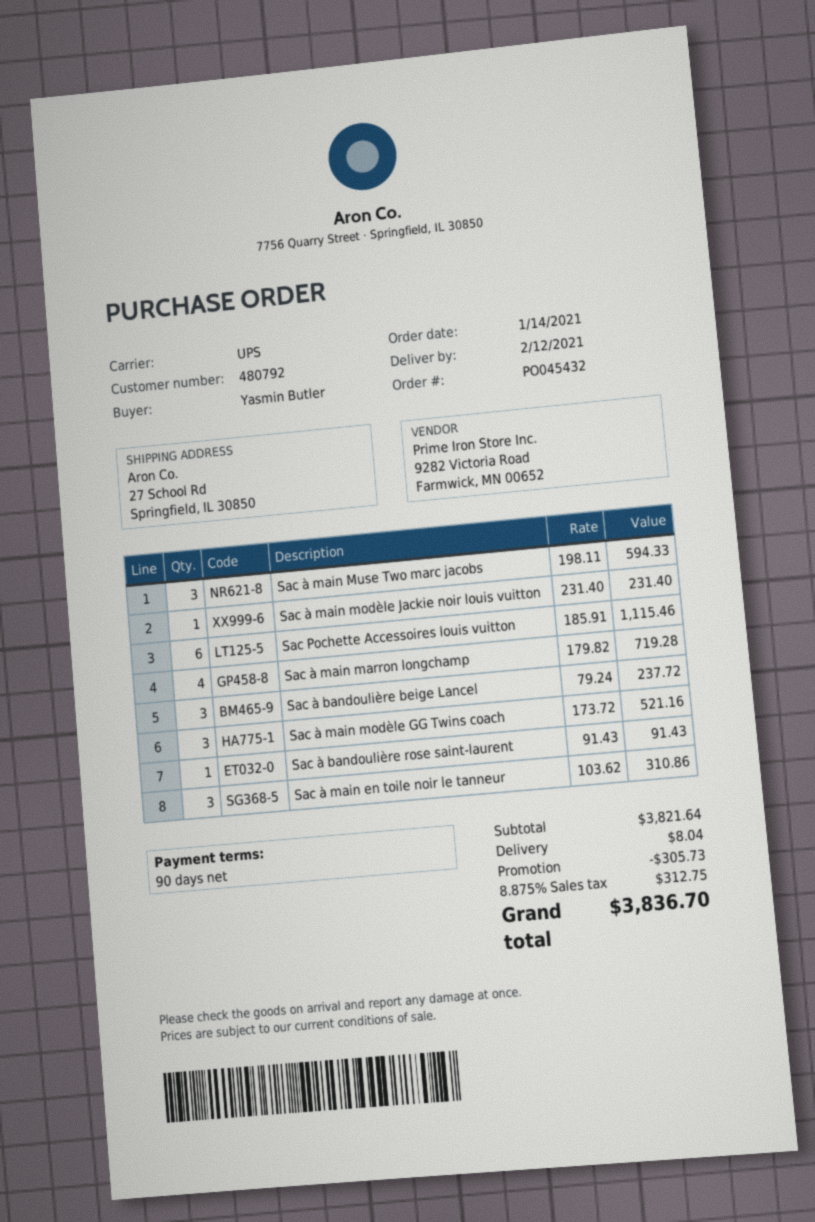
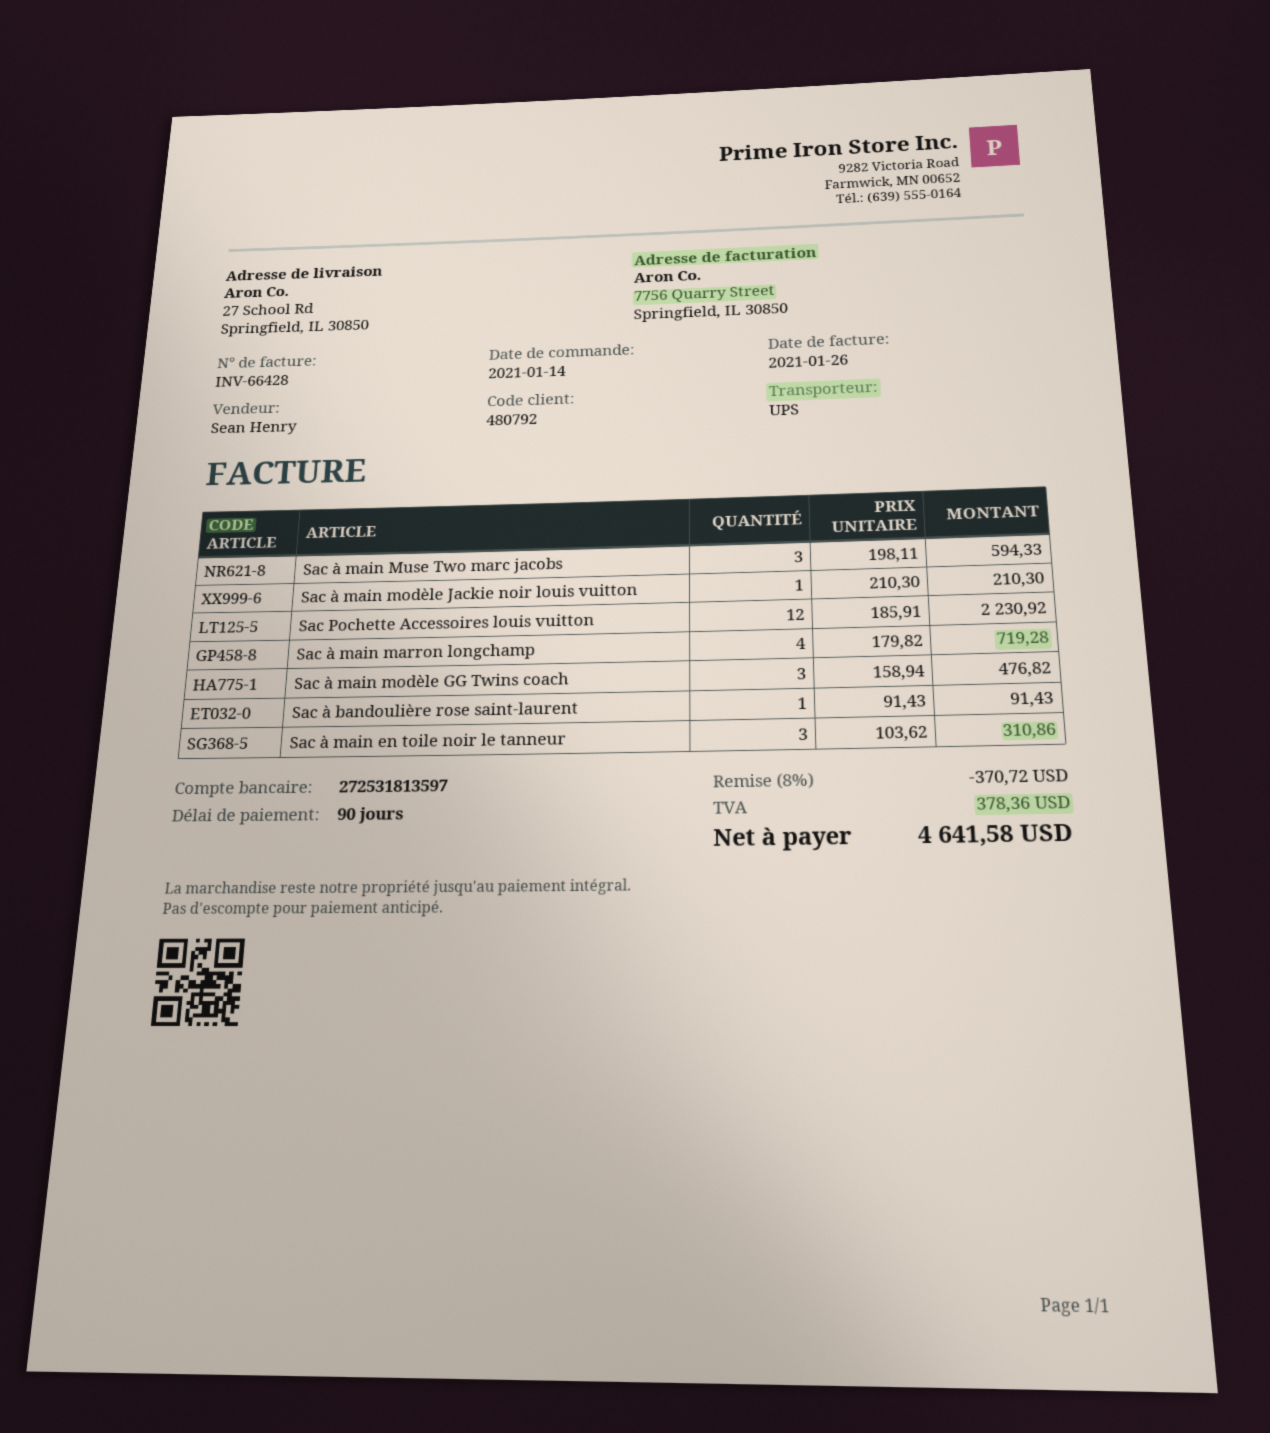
Sac à main modèle Jackie noir louis vuitton: 1 x 231.40 = 231.40 -> 1 x 210.30 = 210.30
Sac Pochette Accessoires louis vuitton: 6 x 185.91 = 1115.46 -> 12 x 185.91 = 2230.92
Sac à bandoulière beige Lancel: 3 x 79.24 = 237.72 -> none
Sac à main modèle GG Twins coach: 3 x 173.72 = 521.16 -> 3 x 158.94 = 476.82
discount: 305.73 -> 370.72
shipping: 8.04 -> none
tax: 312.75 -> 378.36
total: 3836.70 -> 4641.58

